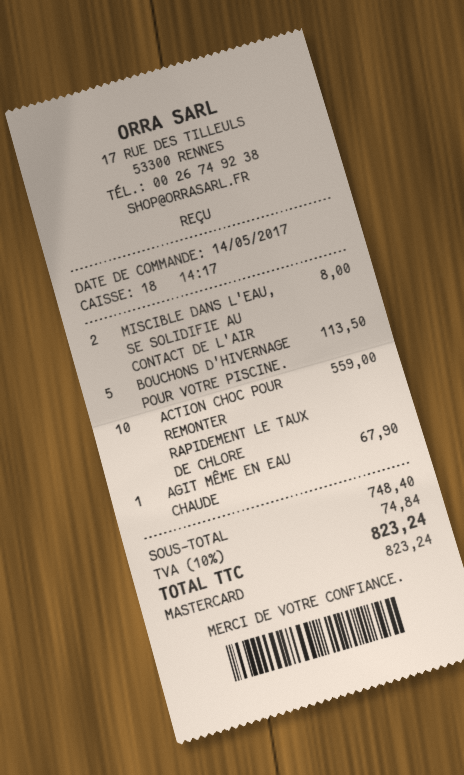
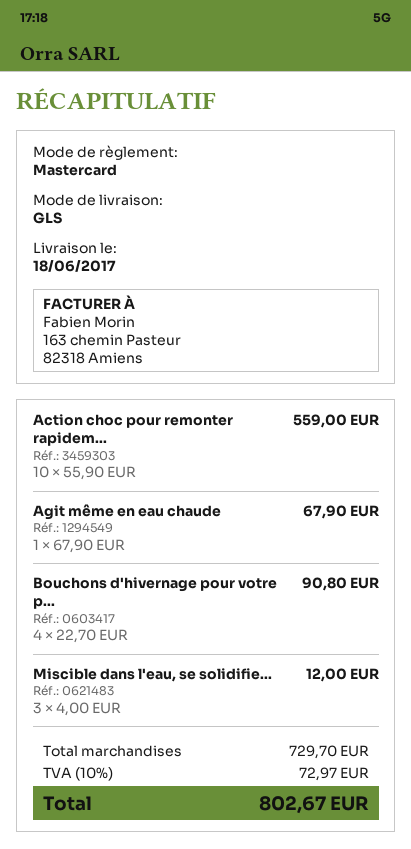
MISCIBLE DANS L'EAU, SE SOLIDIFIE AU CONTACT DE L'AIR: 2 for 8.00 -> 3 for 12.00
BOUCHONS D'HIVERNAGE POUR VOTRE PISCINE.: 5 for 113.50 -> 4 for 90.80
subtotal: 748.40 -> 729.70
tax: 10% = 74.84 -> 10% = 72.97
total: 823.24 -> 802.67

